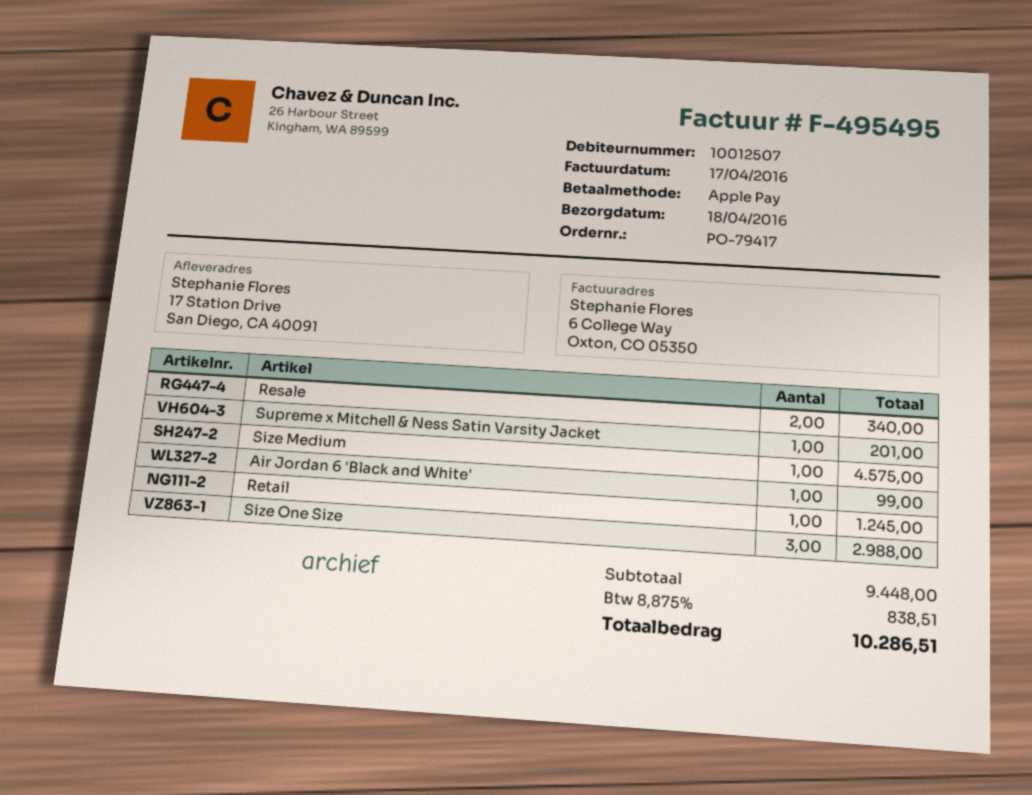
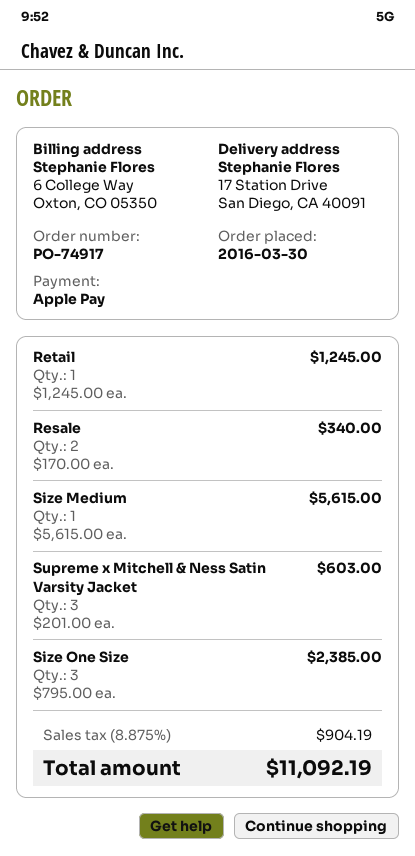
order number: PO-79417 -> PO-74917
Supreme x Mitchell & Ness Satin Varsity Jacket: 1 for 201.00 -> 3 for 603.00
Size Medium: 1 for 4575.00 -> 1 for 5615.00
Air Jordan 6 'Black and White': 1 for 99.00 -> none
Size One Size: 3 for 2988.00 -> 3 for 2385.00
tax: 8.875% = 838.51 -> 8.875% = 904.19
total: 10286.51 -> 11092.19

